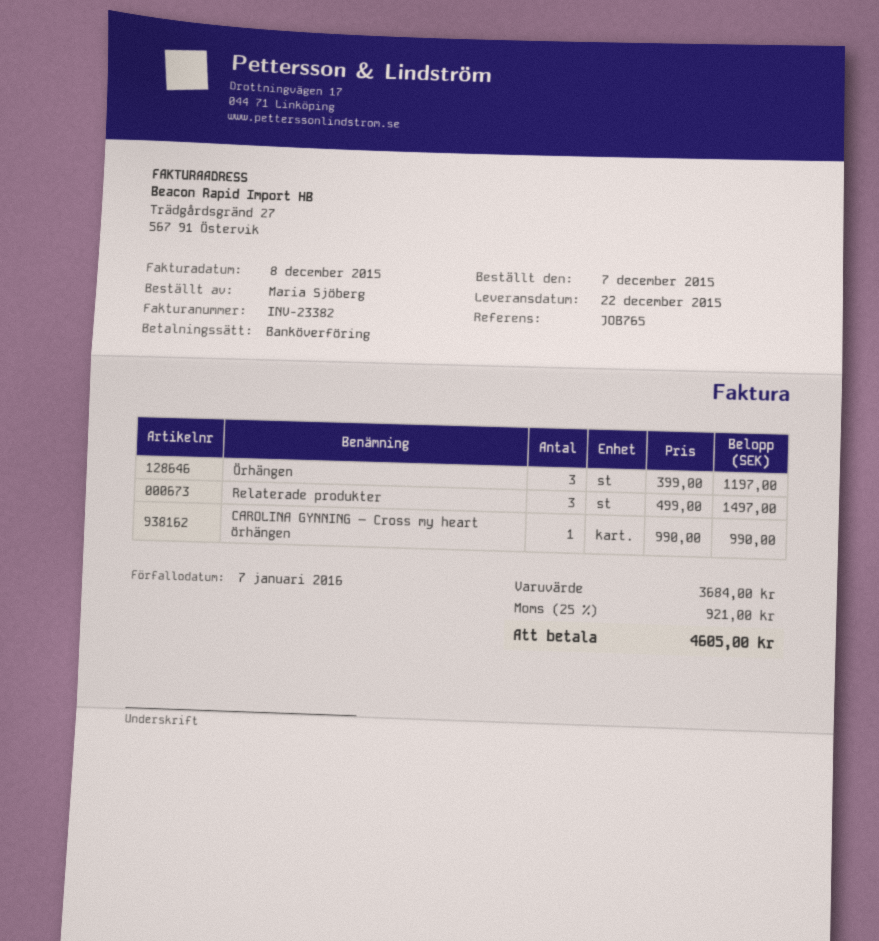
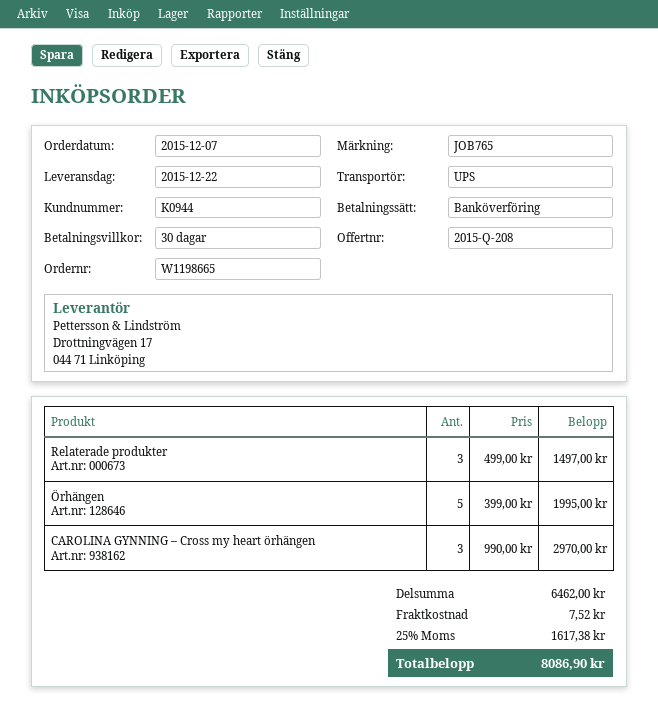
Örhängen: 3 x 399.00 = 1197.00 -> 5 x 399.00 = 1995.00
CAROLINA GYNNING – Cross my heart örhängen: 1 x 990.00 = 990.00 -> 3 x 990.00 = 2970.00
subtotal: 3684.00 -> 6462.00
shipping: none -> 7.52
tax: 25% = 921.00 -> 25% = 1617.38
total: 4605.00 -> 8086.90

